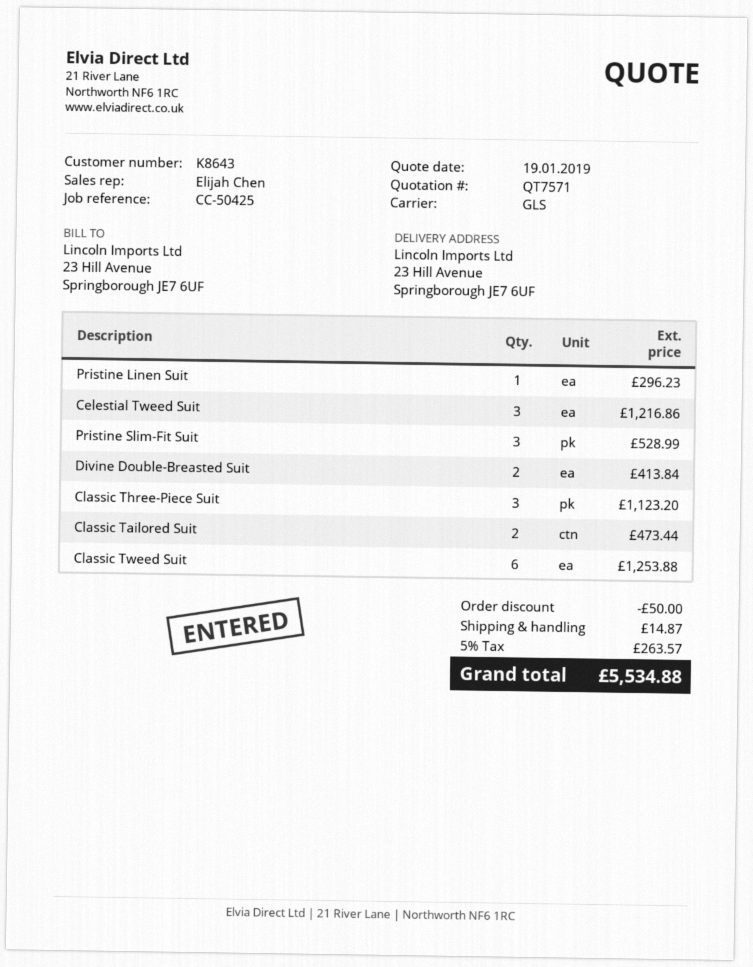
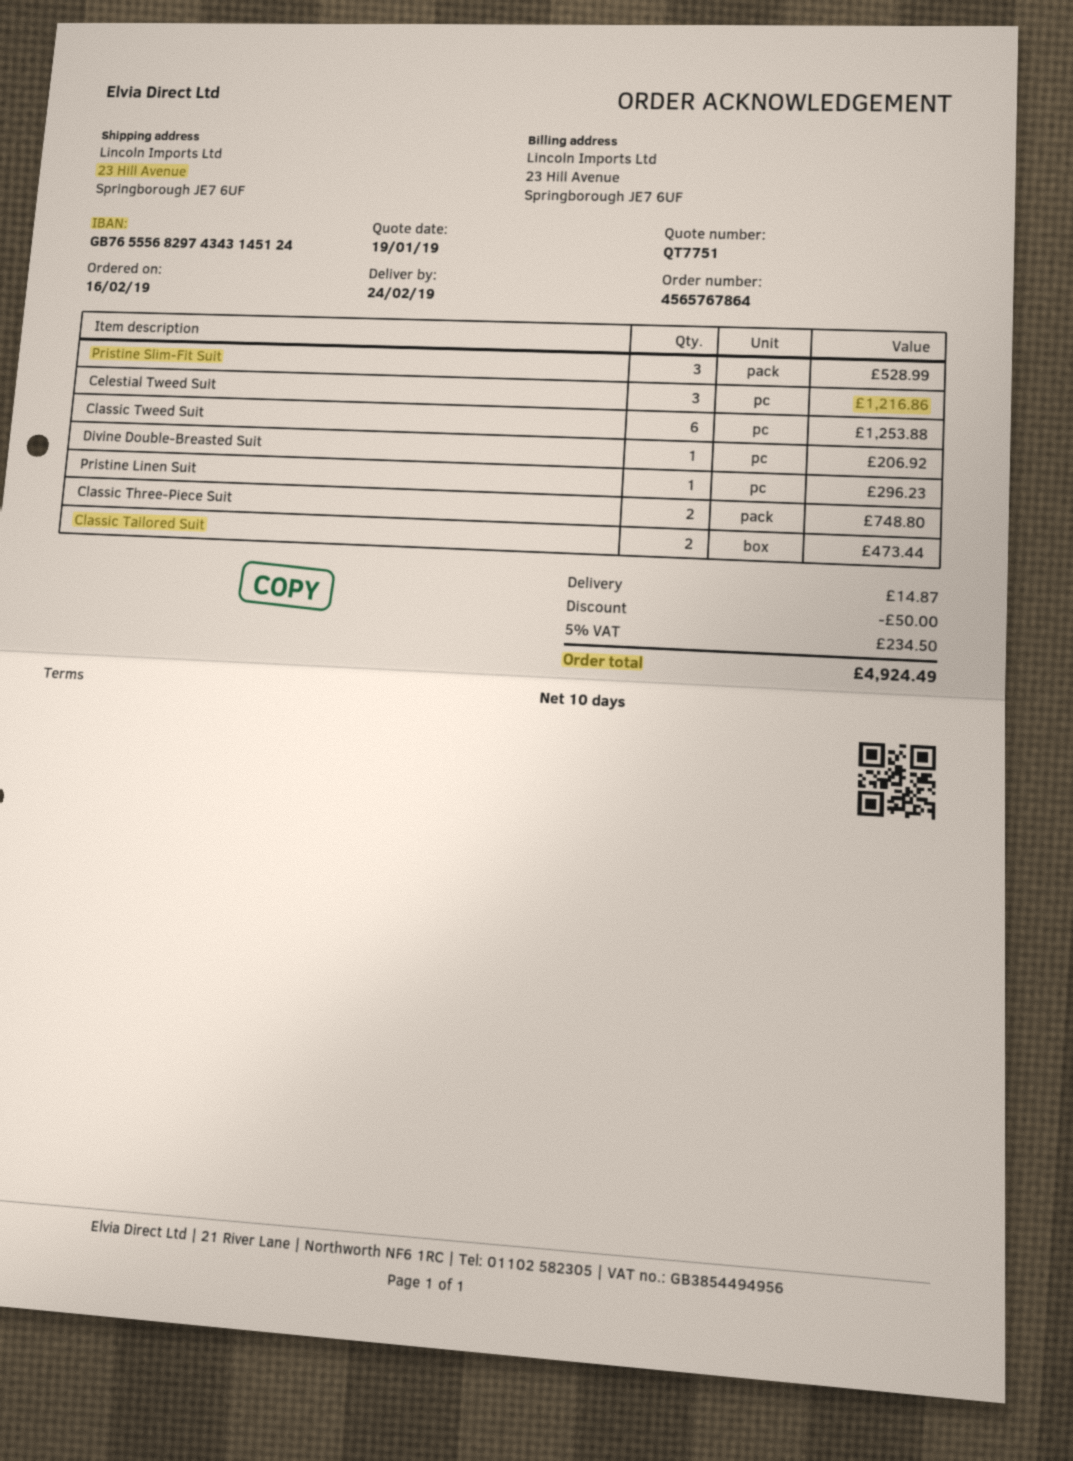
quote number: QT7571 -> QT7751
Divine Double-Breasted Suit: 2 for 413.84 -> 1 for 206.92
Classic Three-Piece Suit: 3 for 1123.20 -> 2 for 748.80
tax: 5% = 263.57 -> 5% = 234.50
total: 5534.88 -> 4924.49

